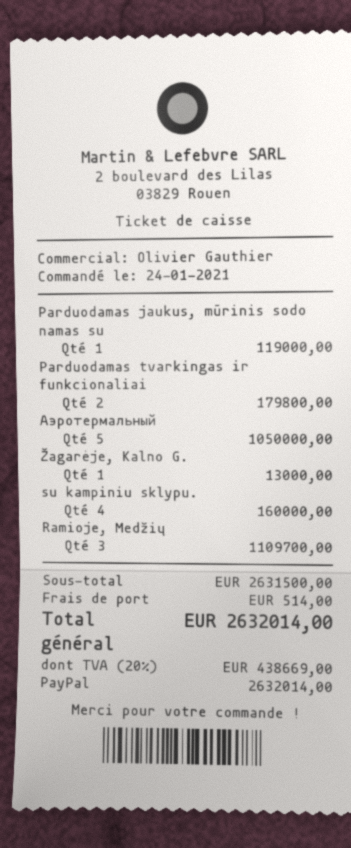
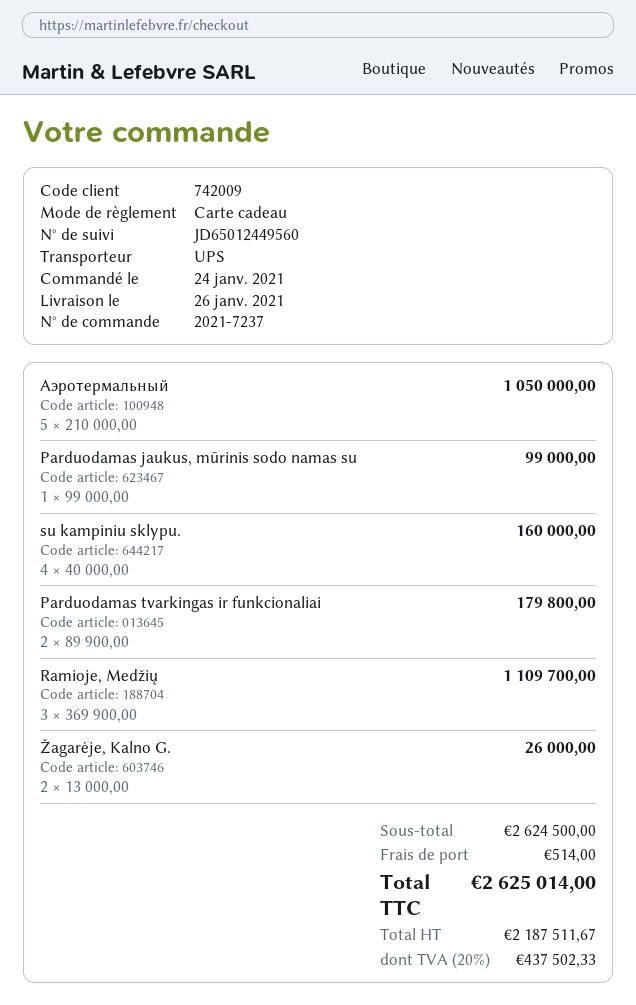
payment method: PayPal -> gift card
Parduodamas jaukus, mūrinis sodo namas su: 1 for 119000.00 -> 1 for 99000.00
Žagarėje, Kalno G.: 1 for 13000.00 -> 2 for 26000.00
subtotal: 2631500.00 -> 2624500.00
tax: 20% = 438669.00 -> 20% = 437502.33
total: 2632014.00 -> 2625014.00

